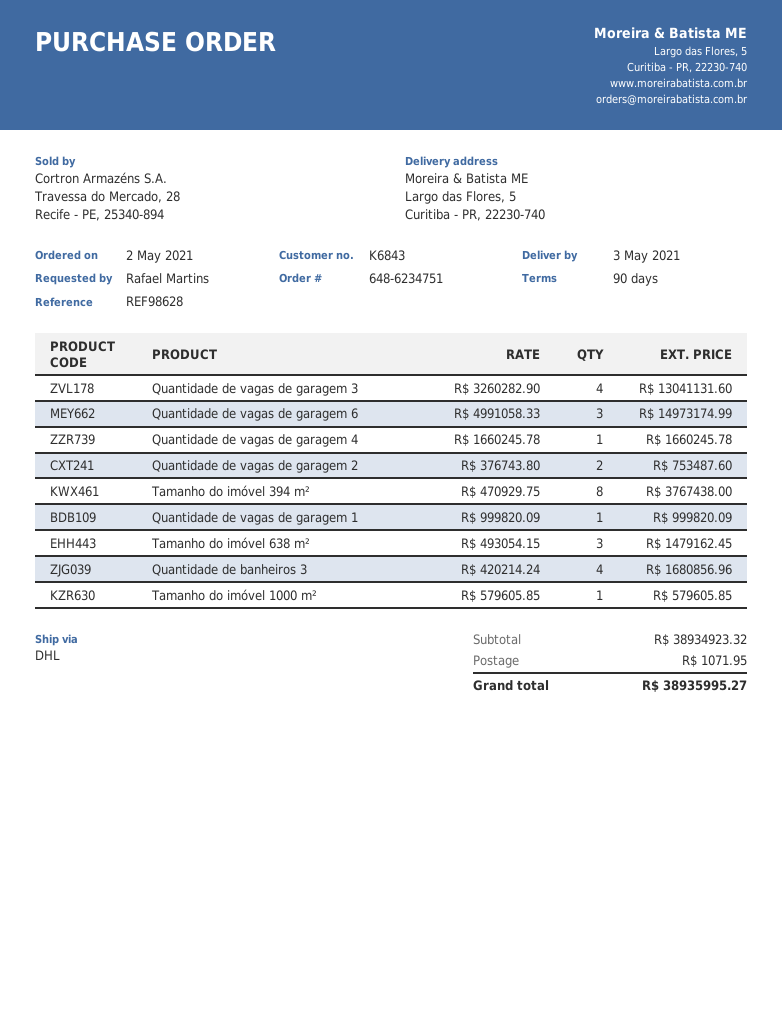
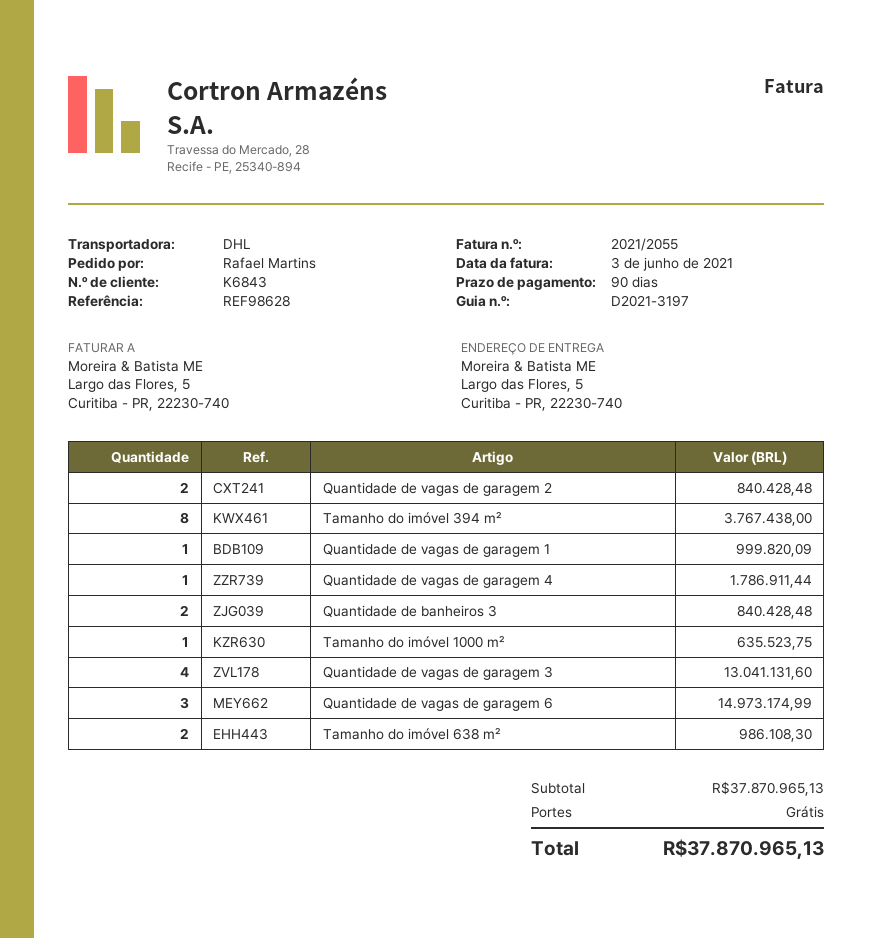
Quantidade de vagas de garagem 4: 1 for 1660245.78 -> 1 for 1786911.44
Quantidade de vagas de garagem 2: 2 for 753487.60 -> 2 for 840428.48
Tamanho do imóvel 638 m²: 3 for 1479162.45 -> 2 for 986108.30
Quantidade de banheiros 3: 4 for 1680856.96 -> 2 for 840428.48
Tamanho do imóvel 1000 m²: 1 for 579605.85 -> 1 for 635523.75
subtotal: 38934923.32 -> 37870965.13
shipping: 1071.95 -> 0.00
total: 38935995.27 -> 37870965.13

